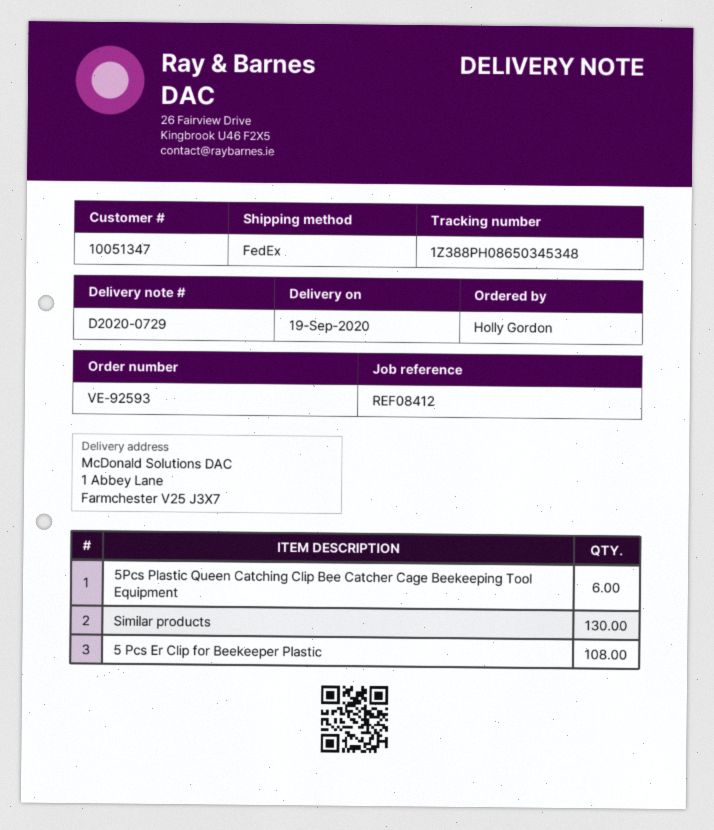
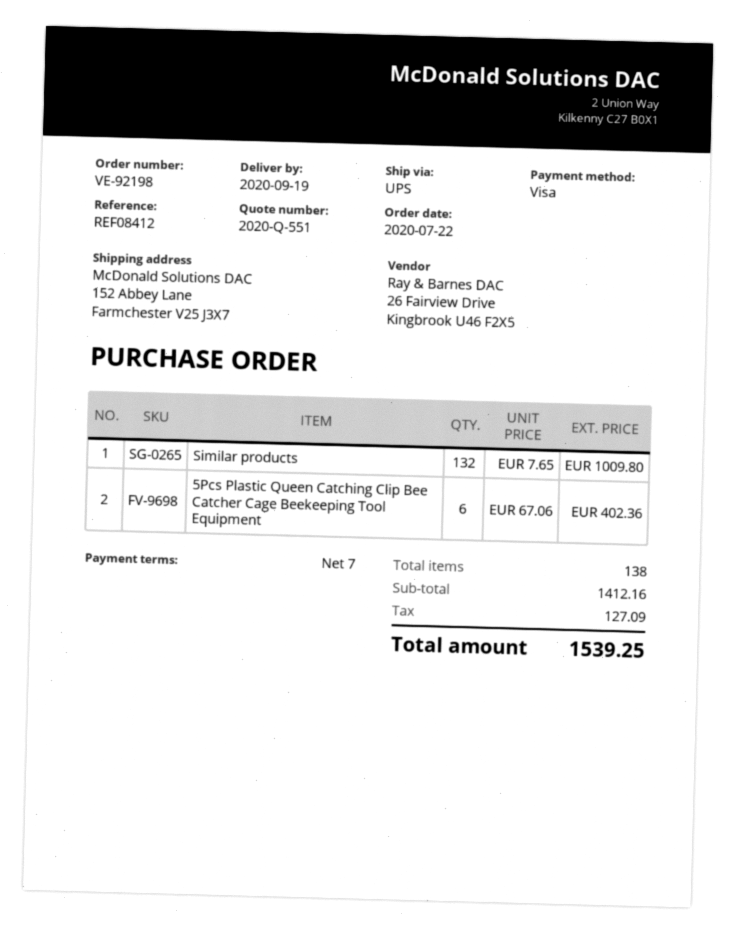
order number: VE-92593 -> VE-92198
shipping method: FedEx -> UPS
ship to: 1 Abbey Lane, Farmchester V25 J3X7 -> 152 Abbey Lane, Farmchester V25 J3X7
Similar products: 130 -> 132
5 Pcs Er Clip for Beekeeper Plastic: 108 -> none

